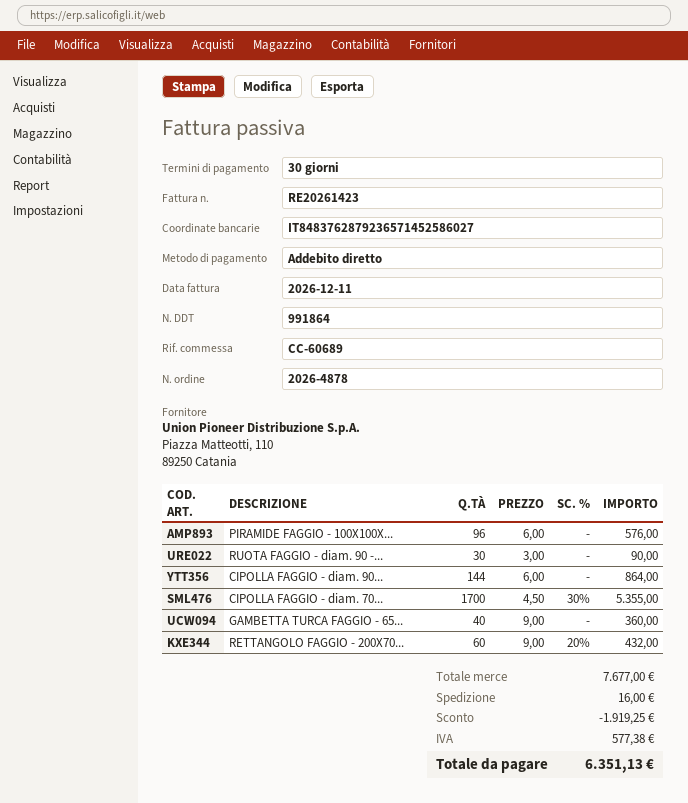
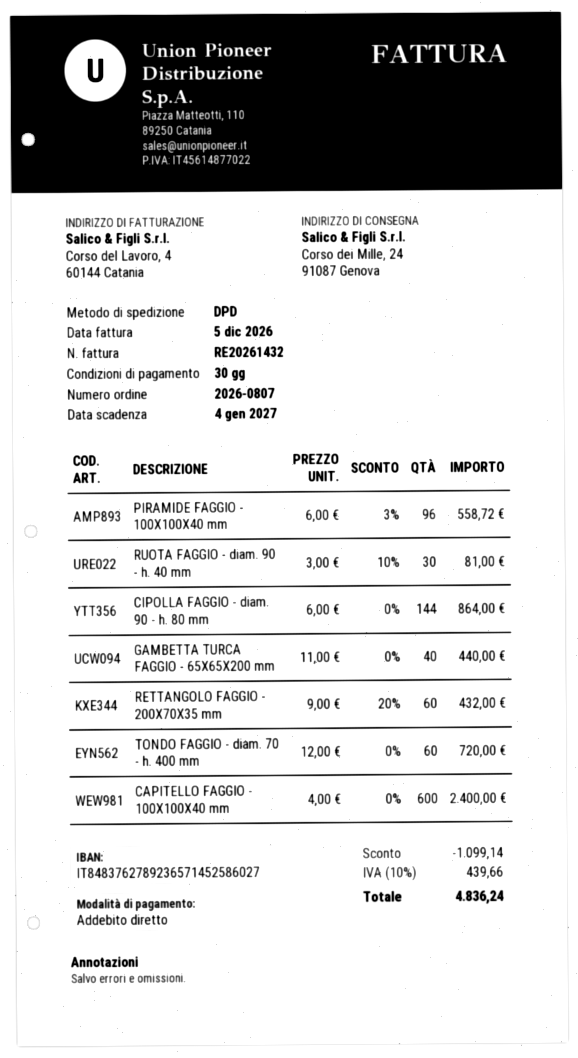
order number: 2026-4878 -> 2026-0807
invoice number: RE20261423 -> RE20261432
invoice date: 2026-12-11 -> 2026-12-05
bank account: IT8483762879236571452586027 -> IT8483762789236571452586027
PIRAMIDE FAGGIO - 100X100X...: 96 x 6.00 = 576.00 -> 96 x 6.00 - 3% = 558.72
RUOTA FAGGIO - diam. 90 -...: 30 x 3.00 = 90.00 -> 30 x 3.00 - 10% = 81.00
CIPOLLA FAGGIO - diam. 70...: 1700 x 4.50 - 30% = 5355.00 -> none
GAMBETTA TURCA FAGGIO - 65...: 40 x 9.00 = 360.00 -> 40 x 11.00 = 440.00
TONDO FAGGIO - diam. 70 - h. 400 mm: none -> 60 x 12.00 = 720.00
CAPITELLO FAGGIO - 100X100X40 mm: none -> 600 x 4.00 = 2400.00
discount: 1919.25 -> 1099.14
shipping: 16.00 -> none
tax: 577.38 -> 439.66
total: 6351.13 -> 4836.24

